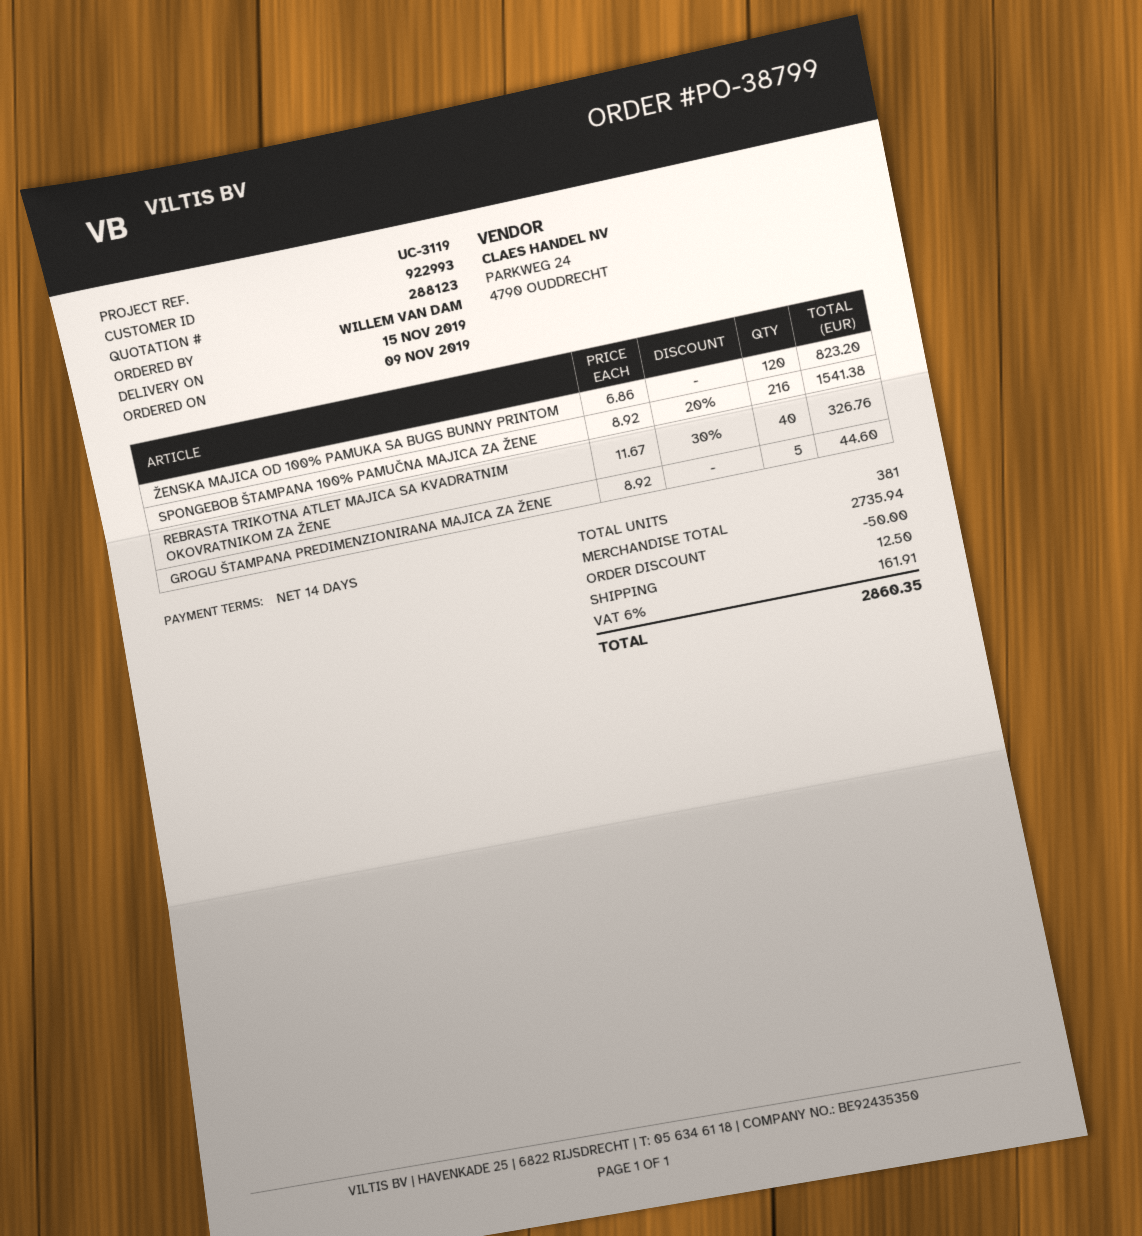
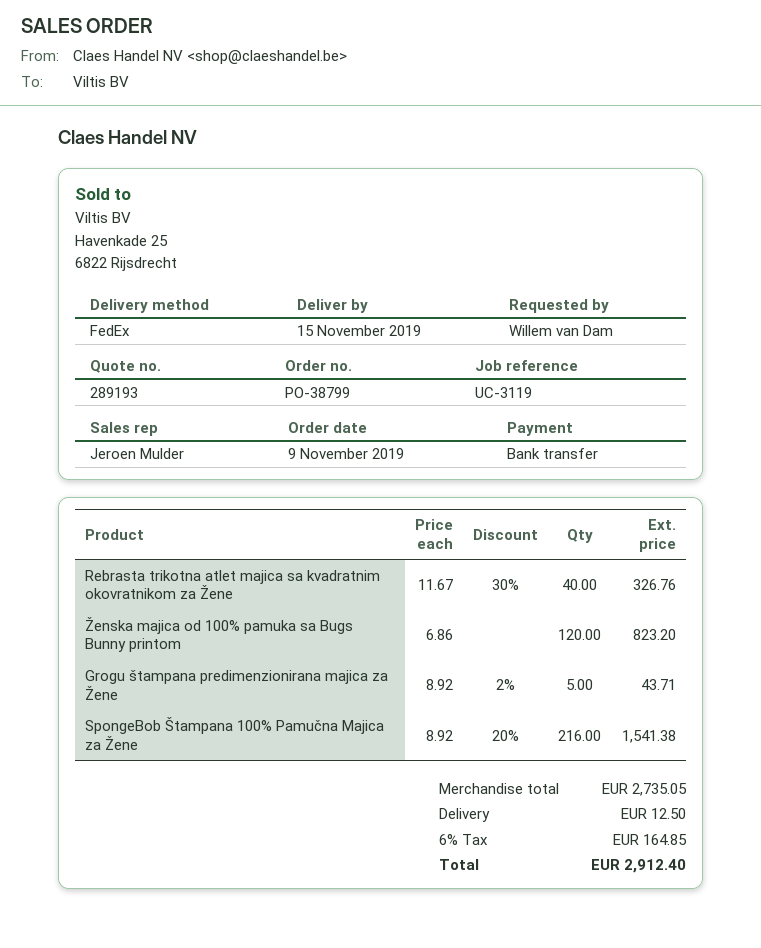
quote number: 288123 -> 289193
GROGU ŠTAMPANA PREDIMENZIONIRANA MAJICA ZA ŽENE: 5 x 8.92 = 44.60 -> 5 x 8.92 - 2% = 43.71
subtotal: 2735.94 -> 2735.05
discount: 50.00 -> none
tax: 6% = 161.91 -> 6% = 164.85
total: 2860.35 -> 2912.40

